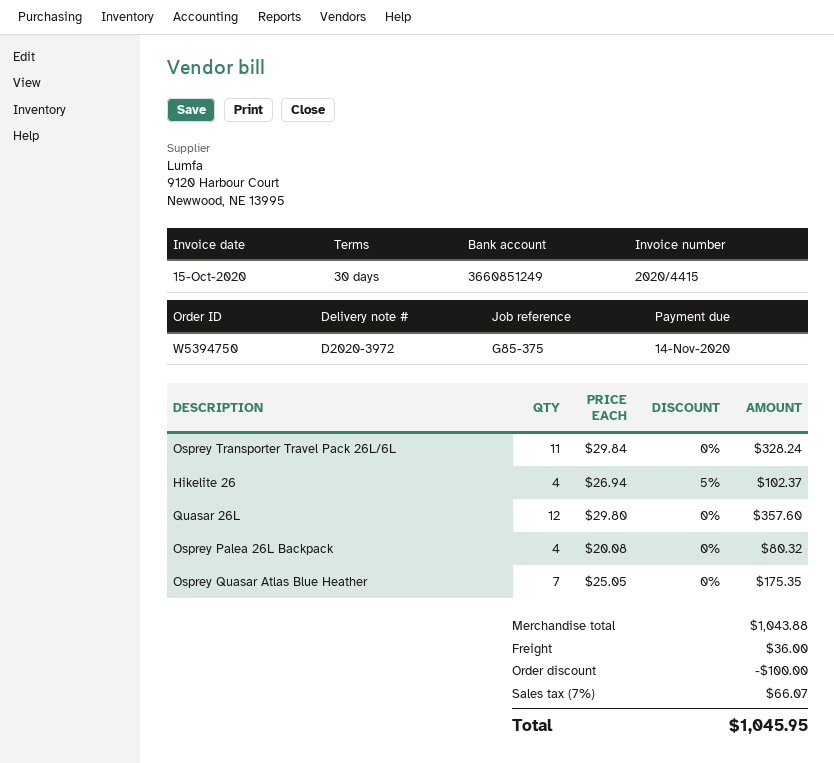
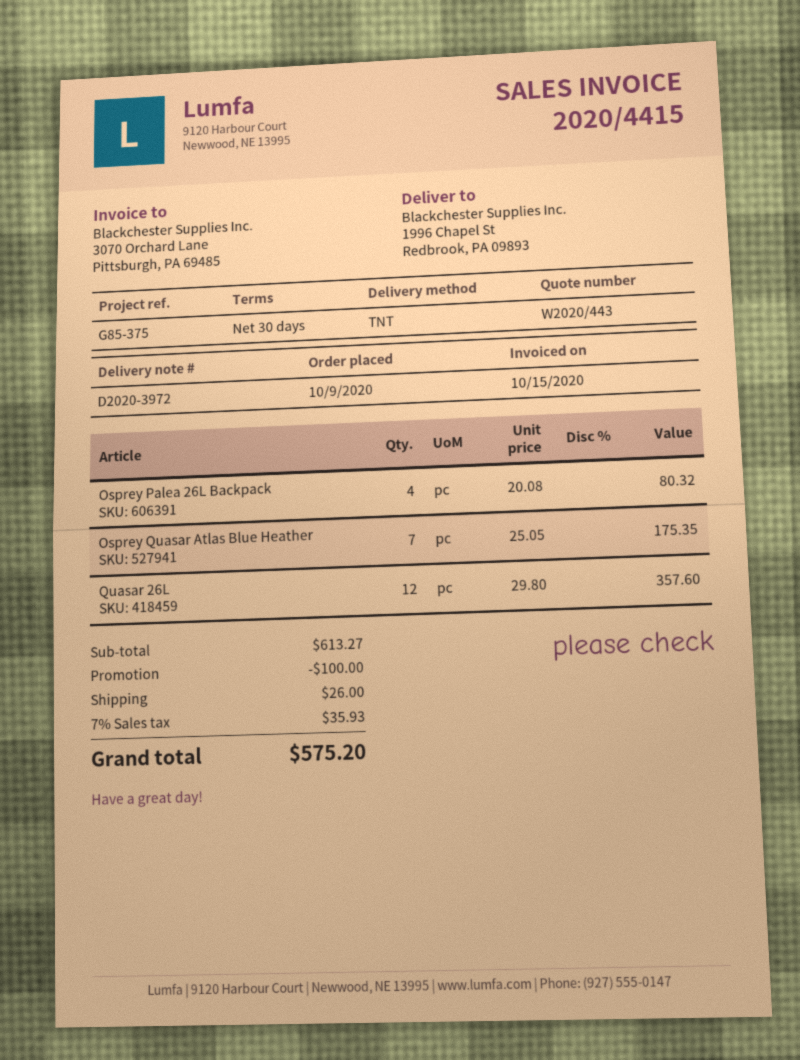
Osprey Transporter Travel Pack 26L/6L: 11 x 29.84 = 328.24 -> none
Hikelite 26: 4 x 26.94 - 5% = 102.37 -> none
subtotal: 1043.88 -> 613.27
shipping: 36.00 -> 26.00
tax: 7% = 66.07 -> 7% = 35.93
total: 1045.95 -> 575.20

